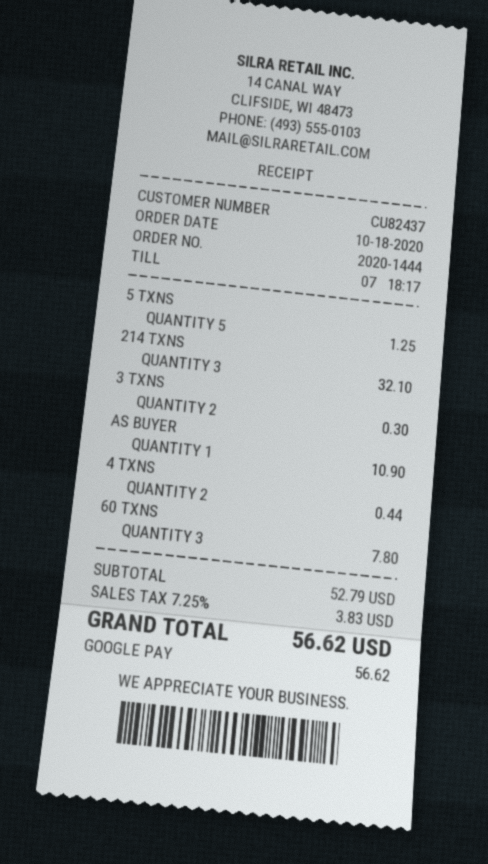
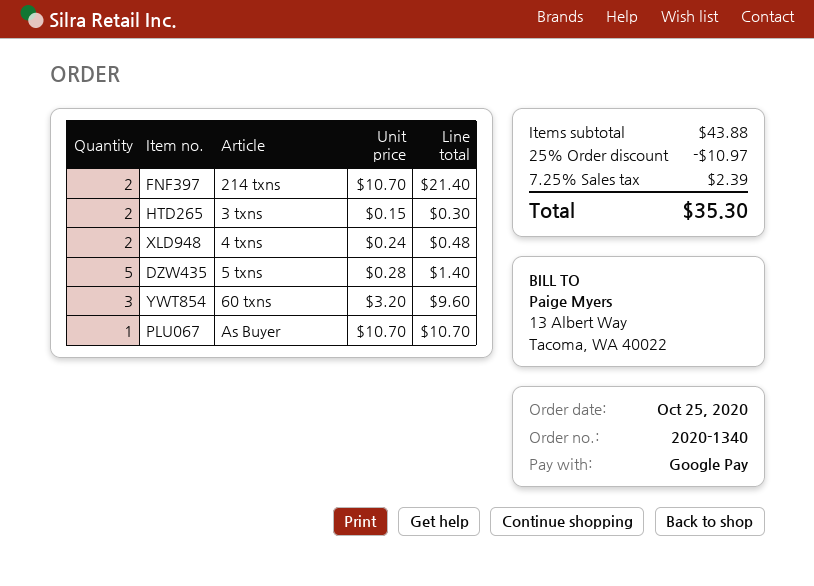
order number: 2020-1444 -> 2020-1340
order date: 2020-10-18 -> 2020-10-25
5 TXNS: 5 for 1.25 -> 5 for 1.40
214 TXNS: 3 for 32.10 -> 2 for 21.40
AS BUYER: 1 for 10.90 -> 1 for 10.70
4 TXNS: 2 for 0.44 -> 2 for 0.48
60 TXNS: 3 for 7.80 -> 3 for 9.60
subtotal: 52.79 -> 43.88
discount: none -> 25% = 10.97
tax: 7.25% = 3.83 -> 7.25% = 2.39
total: 56.62 -> 35.30

